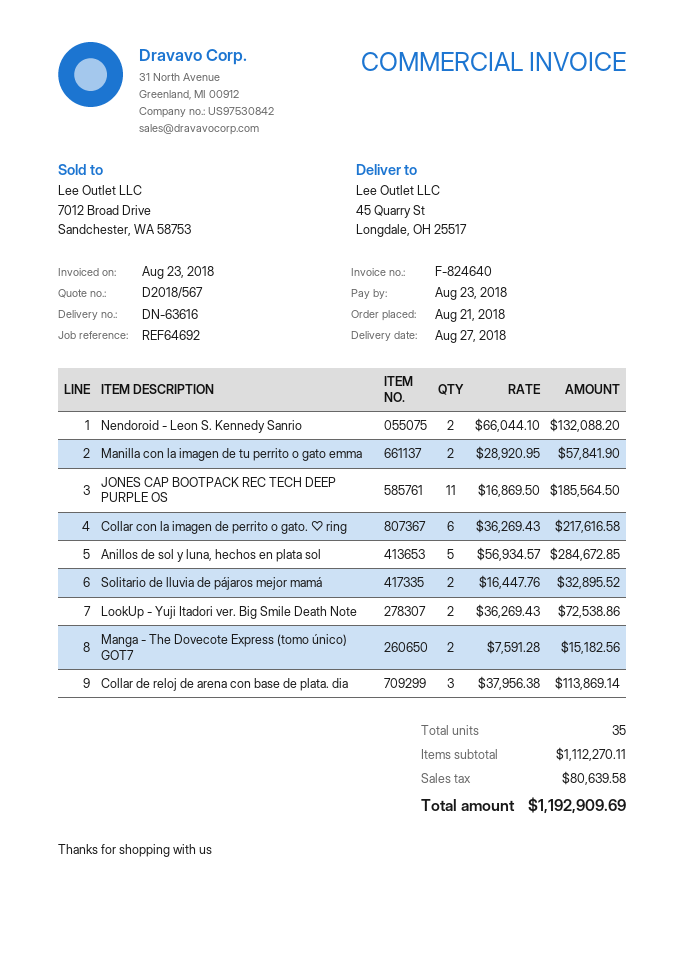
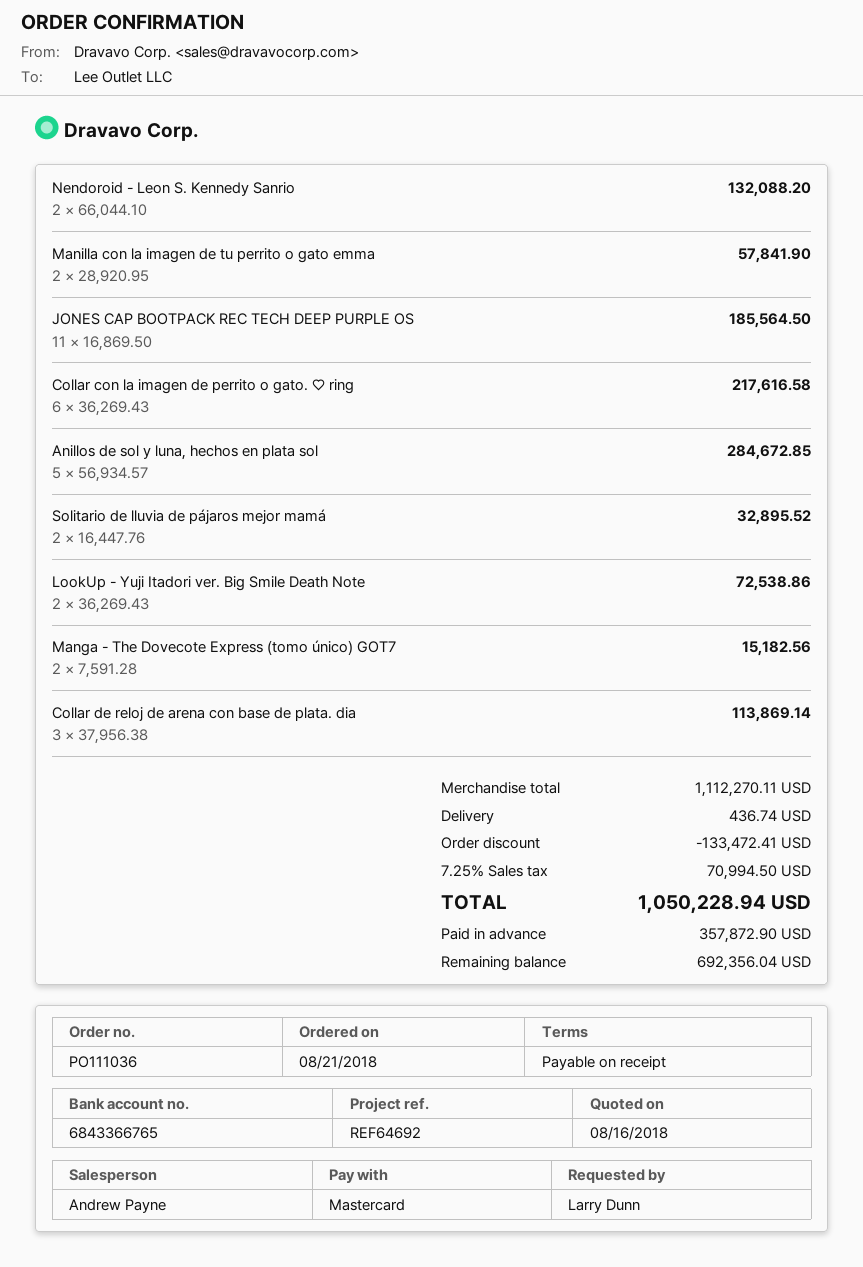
discount: none -> 133472.41
shipping: none -> 436.74
tax: 80639.58 -> 70994.50
total: 1192909.69 -> 1050228.94

